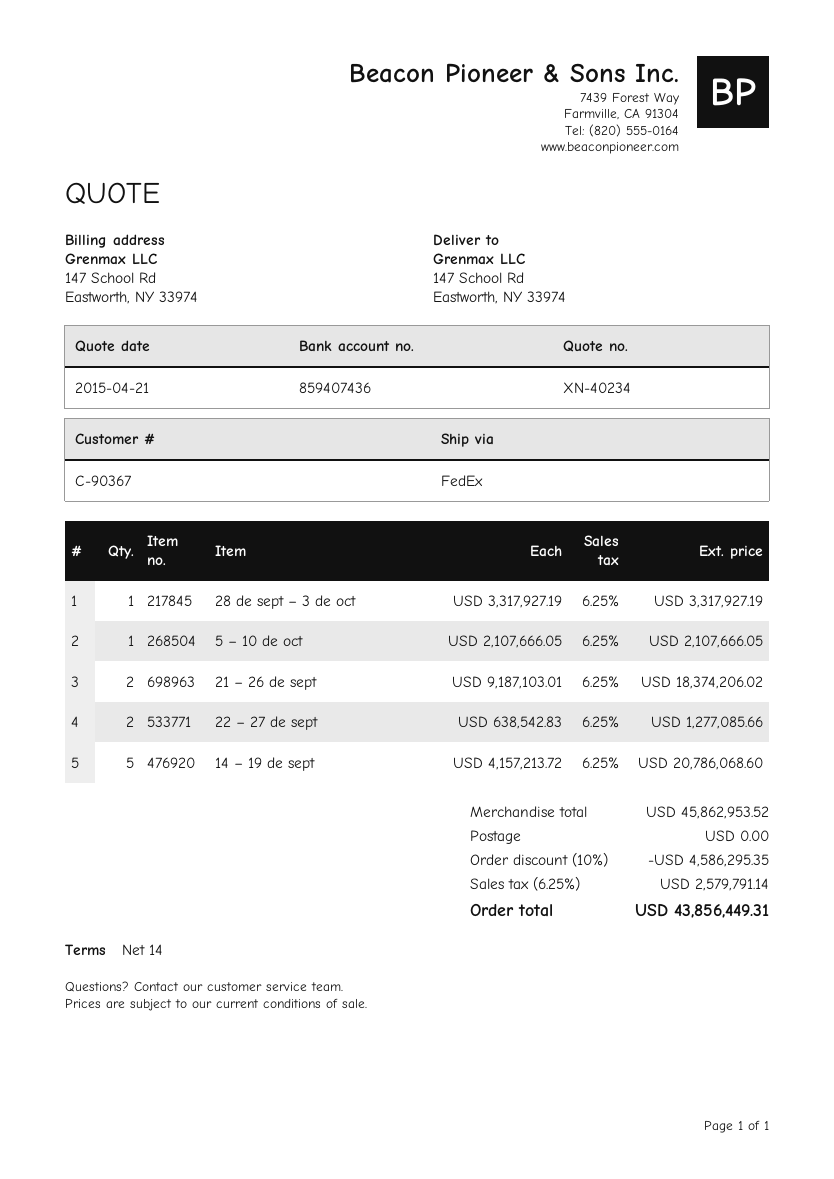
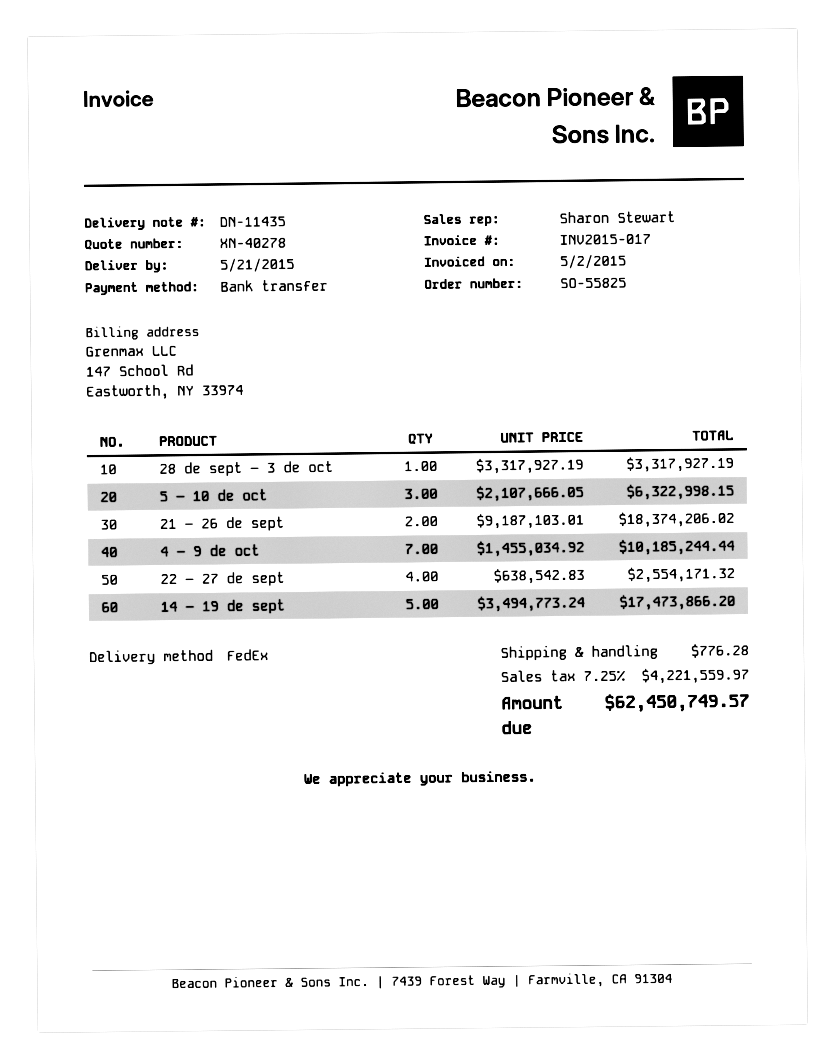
quote number: XN-40234 -> XN-40278
5 – 10 de oct: 1 x 2107666.05 = 2107666.05 -> 3 x 2107666.05 = 6322998.15
22 – 27 de sept: 2 x 638542.83 = 1277085.66 -> 4 x 638542.83 = 2554171.32
14 – 19 de sept: 5 x 4157213.72 = 20786068.60 -> 5 x 3494773.24 = 17473866.20
4 – 9 de oct: none -> 7 x 1455034.92 = 10185244.44
discount: 10% = 4586295.35 -> none
shipping: 0.00 -> 776.28
tax: 6.25% = 2579791.14 -> 7.25% = 4221559.97
total: 43856449.31 -> 62450749.57

